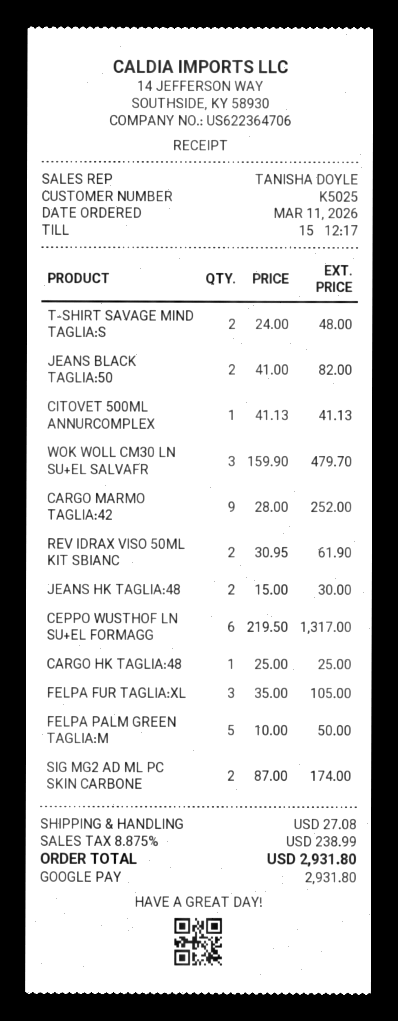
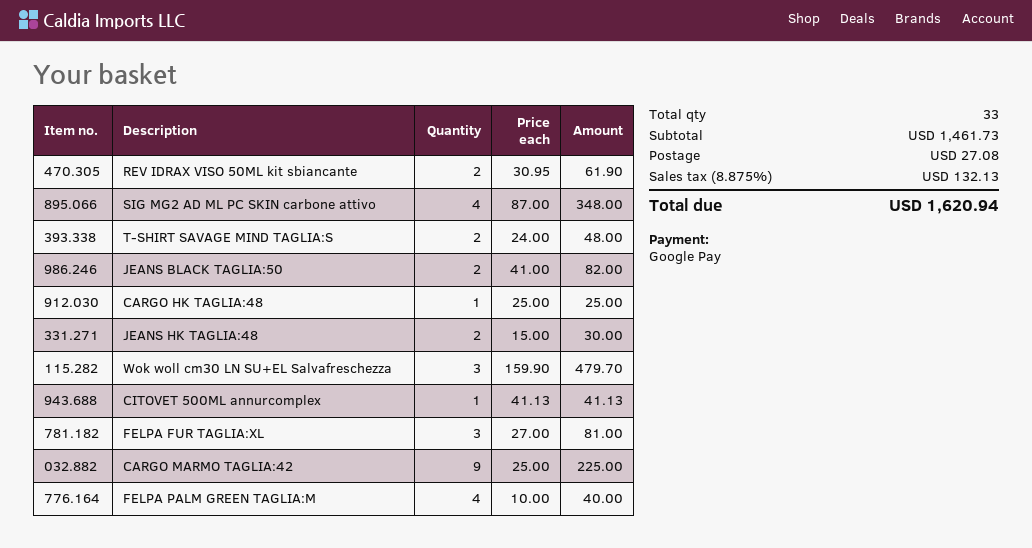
CARGO MARMO TAGLIA:42: 9 x 28.00 = 252.00 -> 9 x 25.00 = 225.00
CEPPO WUSTHOF LN SU+EL FORMAGG: 6 x 219.50 = 1317.00 -> none
FELPA FUR TAGLIA:XL: 3 x 35.00 = 105.00 -> 3 x 27.00 = 81.00
FELPA PALM GREEN TAGLIA:M: 5 x 10.00 = 50.00 -> 4 x 10.00 = 40.00
SIG MG2 AD ML PC SKIN CARBONE: 2 x 87.00 = 174.00 -> 4 x 87.00 = 348.00
tax: 8.875% = 238.99 -> 8.875% = 132.13
total: 2931.80 -> 1620.94

